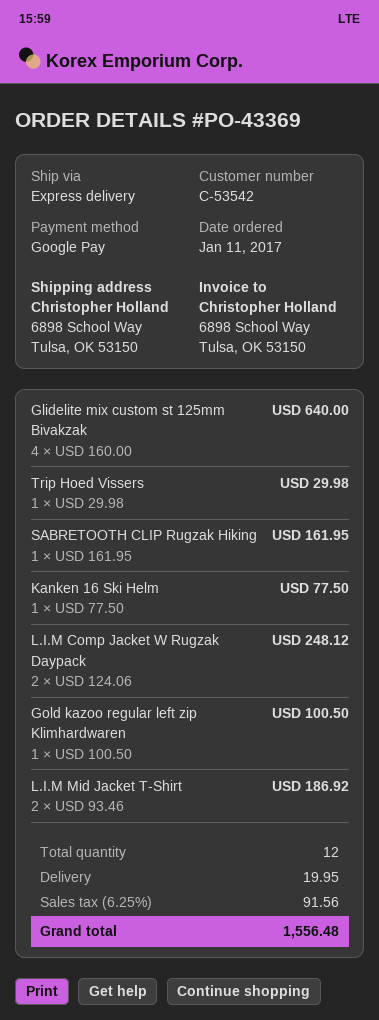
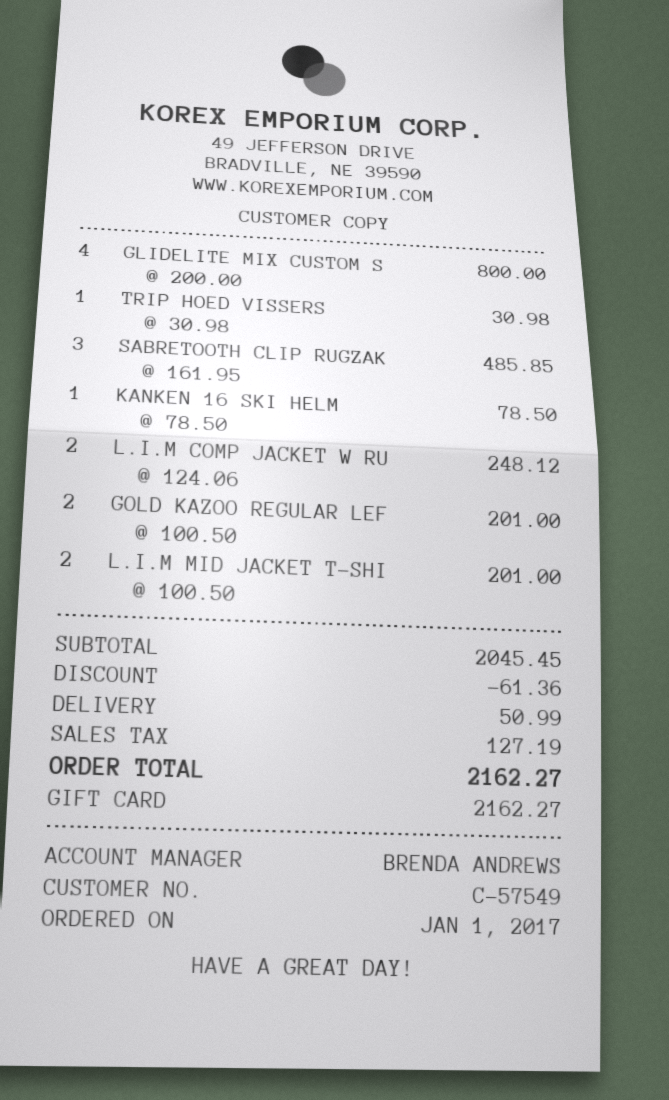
order date: 2017-01-11 -> 2017-01-01
customer number: C-53542 -> C-57549
payment method: Google Pay -> gift card
Glidelite mix custom st 125mm Bivakzak: 4 x 160.00 = 640.00 -> 4 x 200.00 = 800.00
Trip Hoed Vissers: 1 x 29.98 = 29.98 -> 1 x 30.98 = 30.98
SABRETOOTH CLIP Rugzak Hiking: 1 x 161.95 = 161.95 -> 3 x 161.95 = 485.85
Kanken 16 Ski Helm: 1 x 77.50 = 77.50 -> 1 x 78.50 = 78.50
Gold kazoo regular left zip Klimhardwaren: 1 x 100.50 = 100.50 -> 2 x 100.50 = 201.00
L.I.M Mid Jacket T-Shirt: 2 x 93.46 = 186.92 -> 2 x 100.50 = 201.00
discount: none -> 61.36
shipping: 19.95 -> 50.99
tax: 91.56 -> 127.19
total: 1556.48 -> 2162.27

